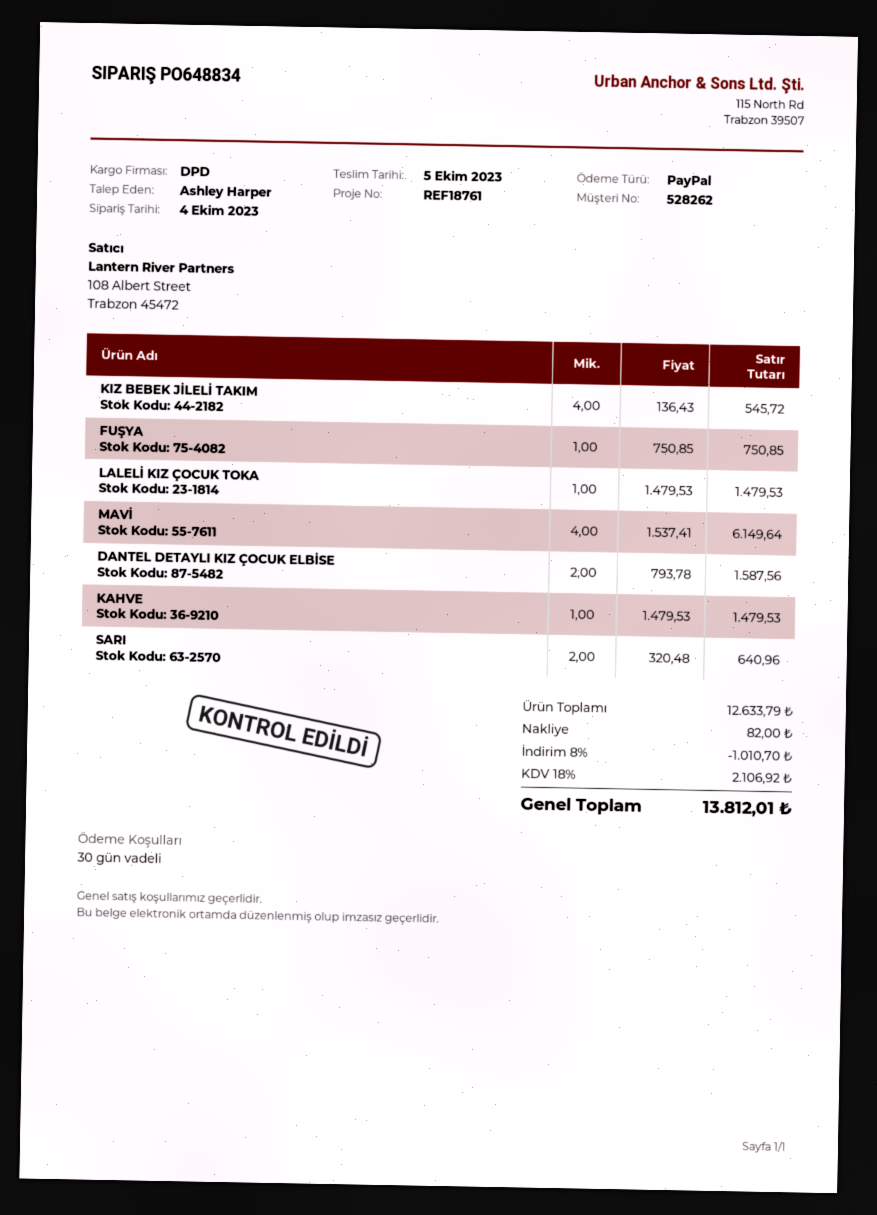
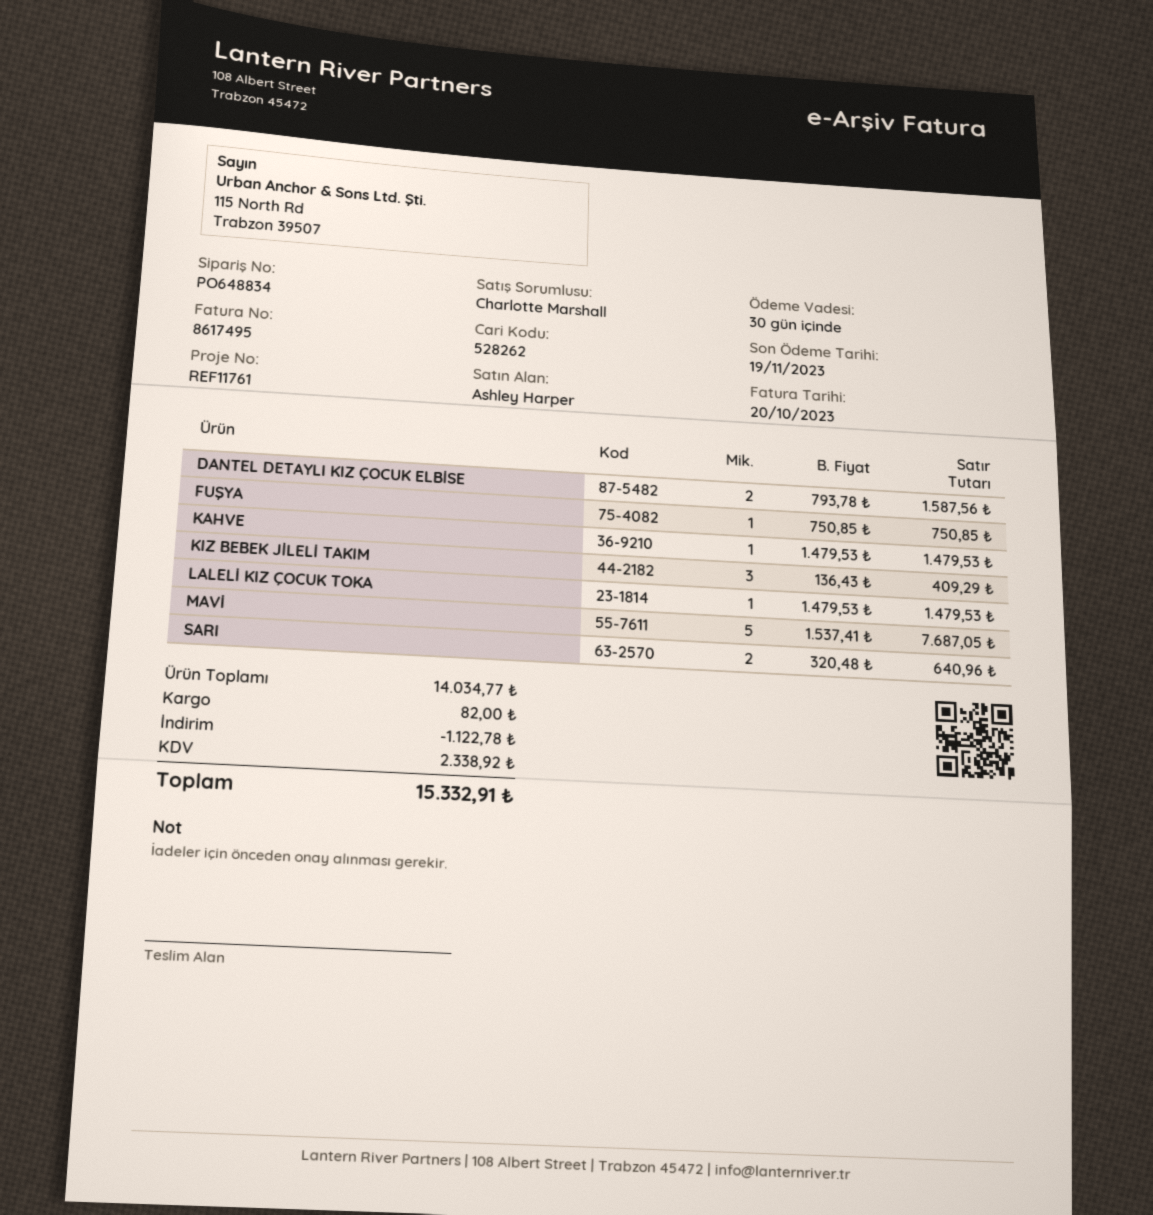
reference: REF18761 -> REF11761
KIZ BEBEK JİLELİ TAKIM: 4 x 136.43 = 545.72 -> 3 x 136.43 = 409.29
MAVİ: 4 x 1537.41 = 6149.64 -> 5 x 1537.41 = 7687.05
subtotal: 12633.79 -> 14034.77
discount: 1010.70 -> 1122.78
tax: 2106.92 -> 2338.92
total: 13812.01 -> 15332.91

